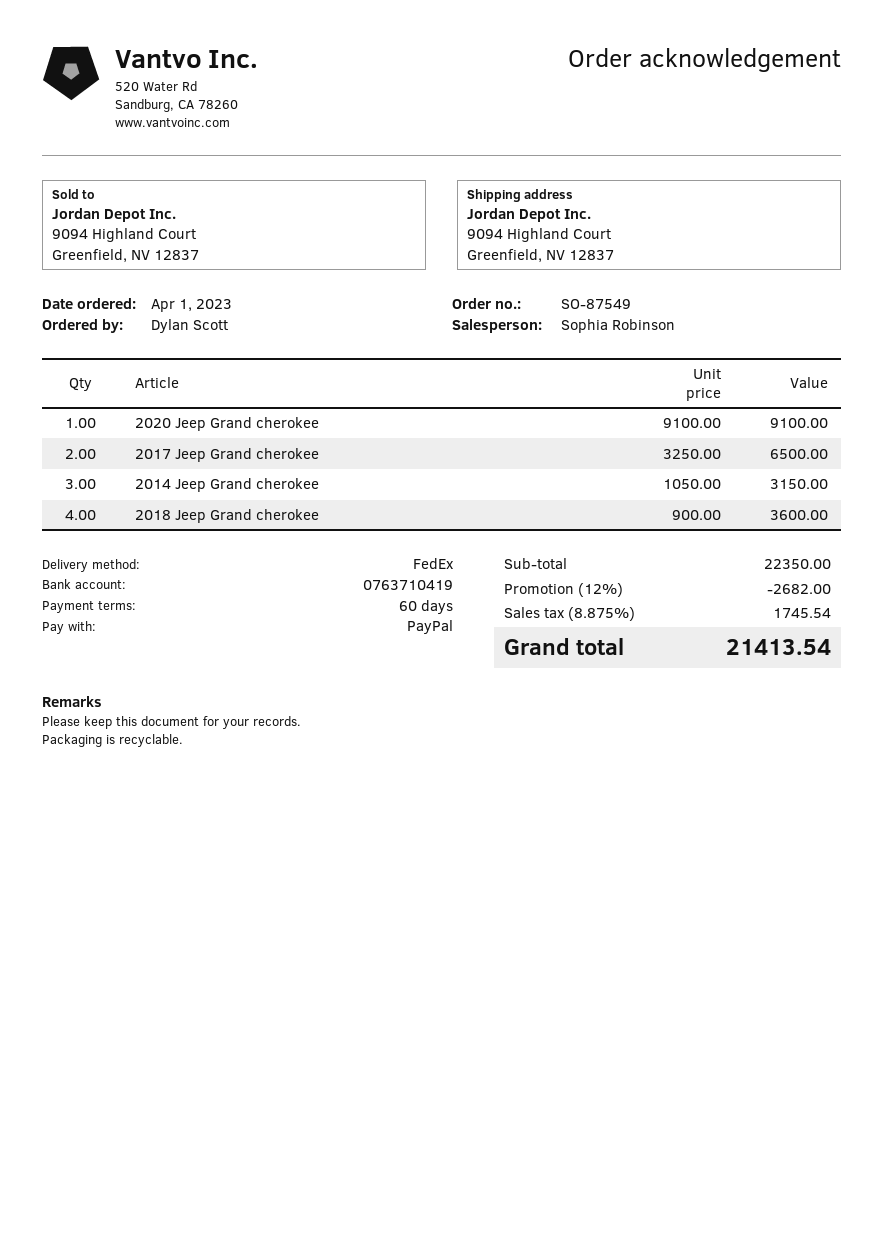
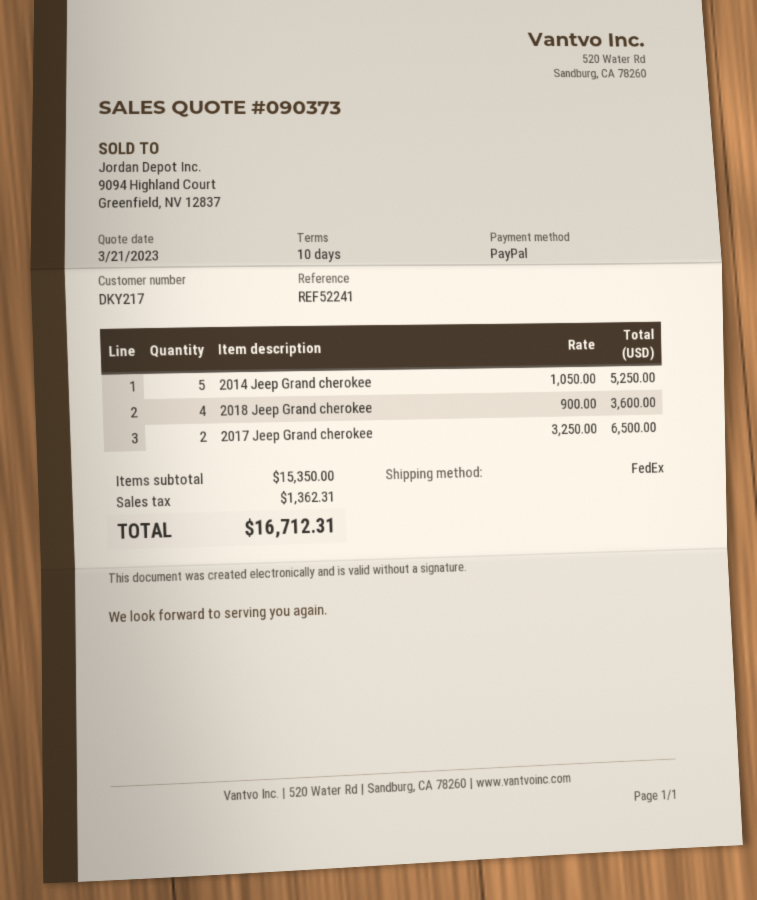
payment terms: 60 days -> 10 days
2020 Jeep Grand cherokee: 1 x 9100.00 = 9100.00 -> none
2014 Jeep Grand cherokee: 3 x 1050.00 = 3150.00 -> 5 x 1050.00 = 5250.00
subtotal: 22350.00 -> 15350.00
discount: 12% = 2682.00 -> none
tax: 1745.54 -> 1362.31
total: 21413.54 -> 16712.31

